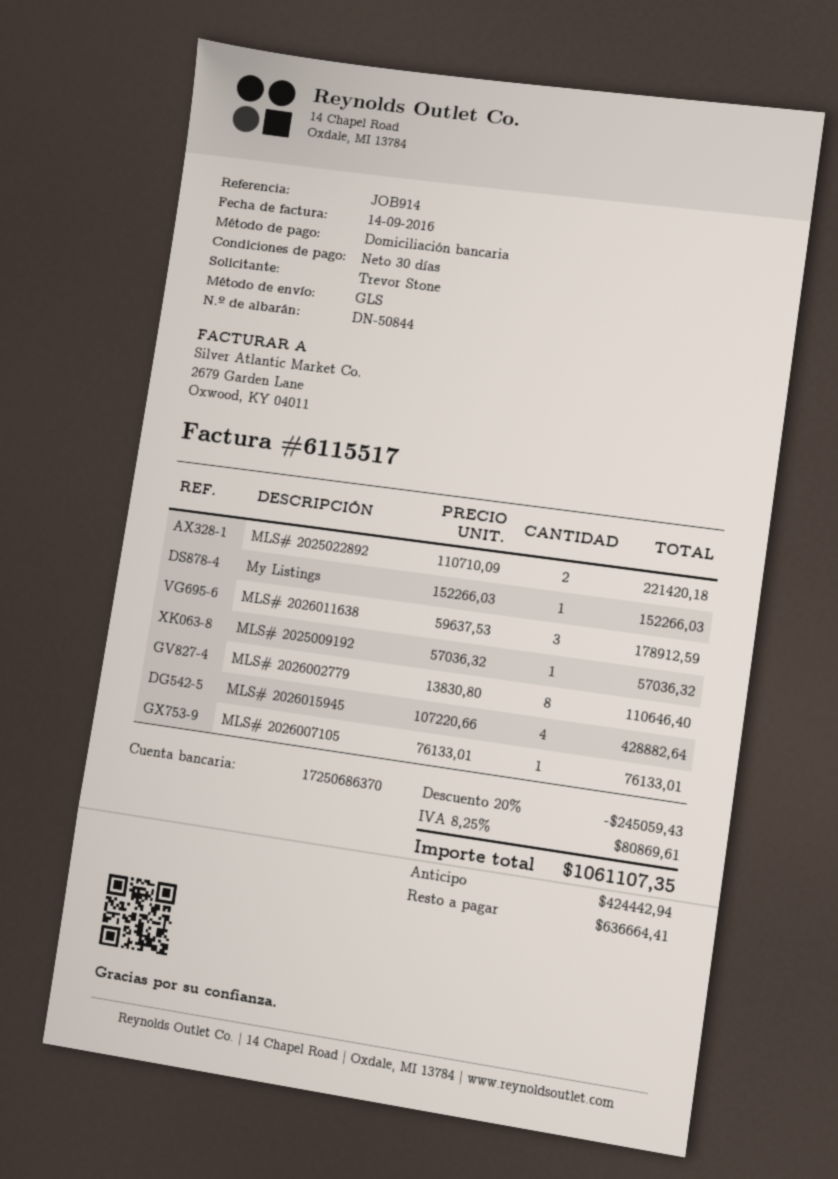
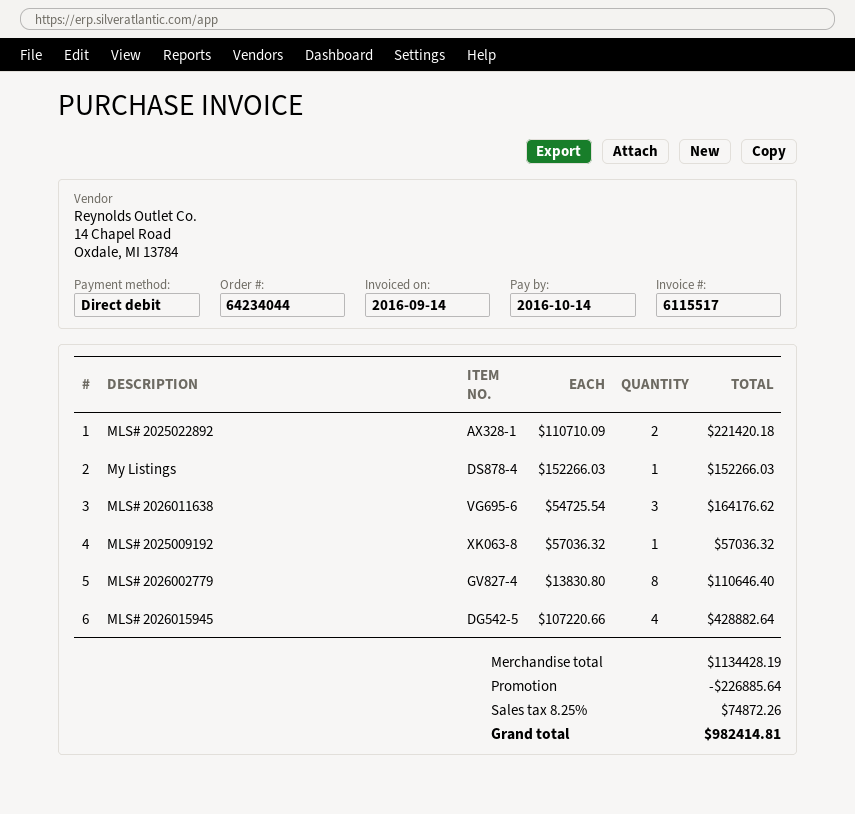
MLS# 2026011638: 3 x 59637.53 = 178912.59 -> 3 x 54725.54 = 164176.62
MLS# 2026007105: 1 x 76133.01 = 76133.01 -> none
discount: 245059.43 -> 226885.64
tax: 8.25% = 80869.61 -> 8.25% = 74872.26
total: 1061107.35 -> 982414.81

